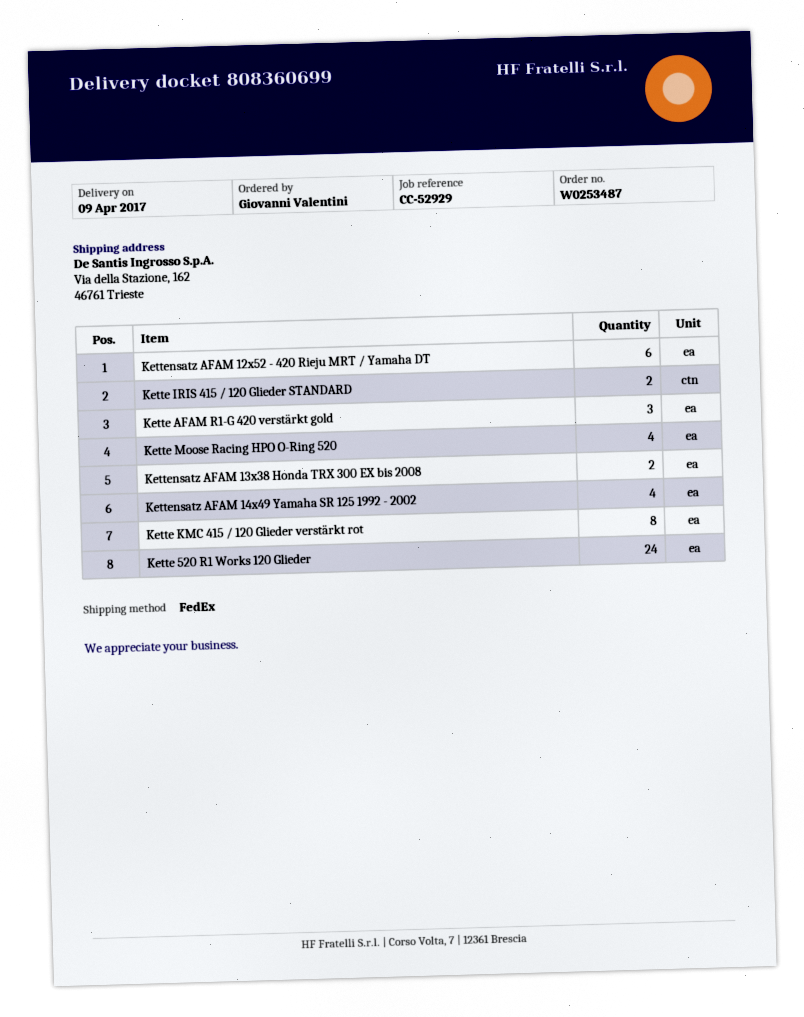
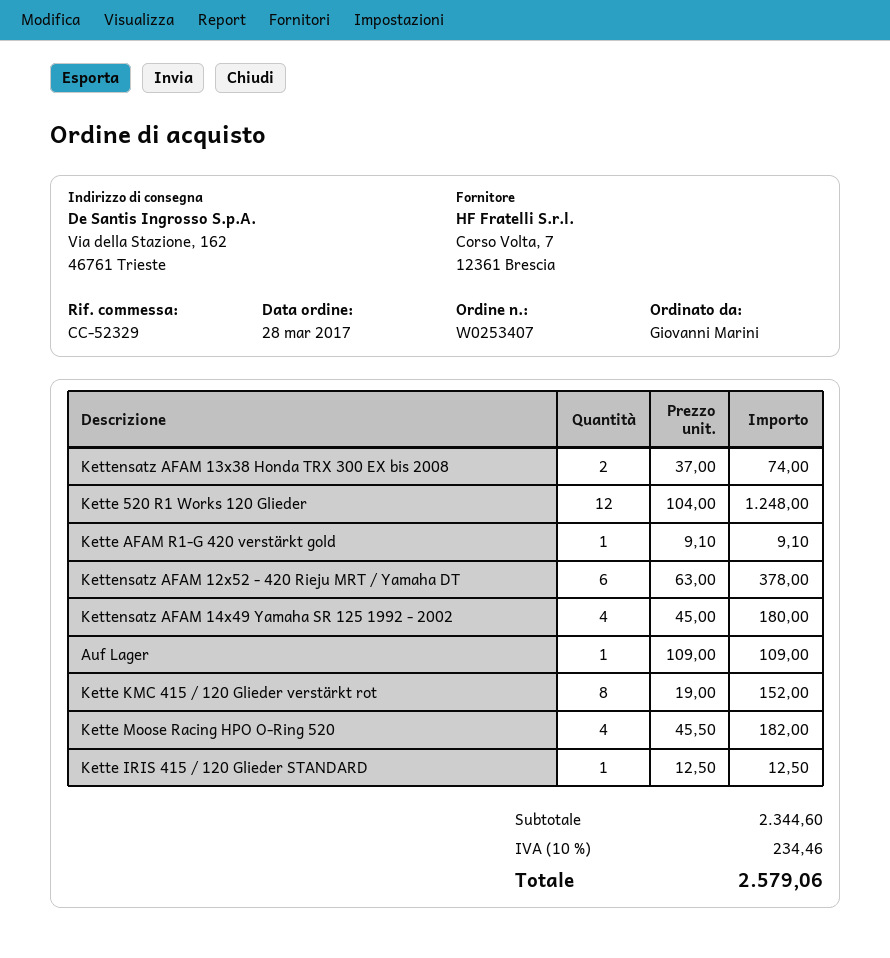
order number: W0253487 -> W0253407
reference: CC-52929 -> CC-52329
ordered by: Giovanni Valentini -> Giovanni Marini
Kette IRIS 415 / 120 Glieder STANDARD: 2 -> 1
Kette AFAM R1-G 420 verstärkt gold: 3 -> 1
Kette 520 R1 Works 120 Glieder: 24 -> 12
Auf Lager: none -> 1

